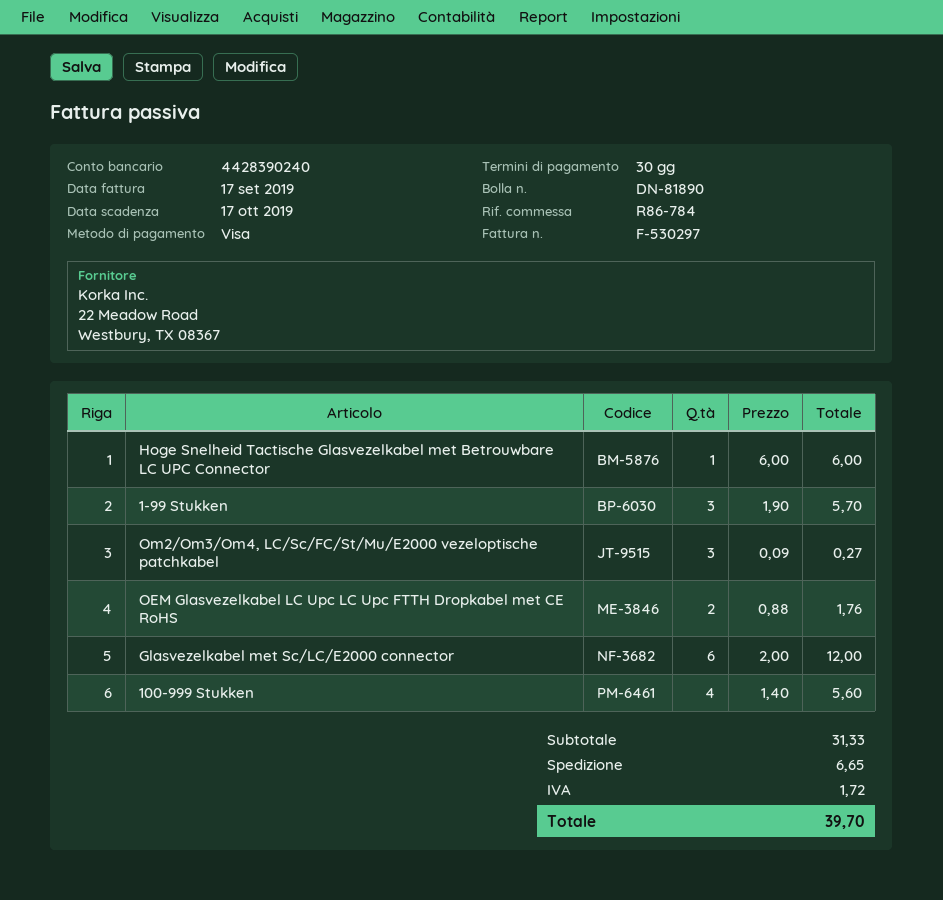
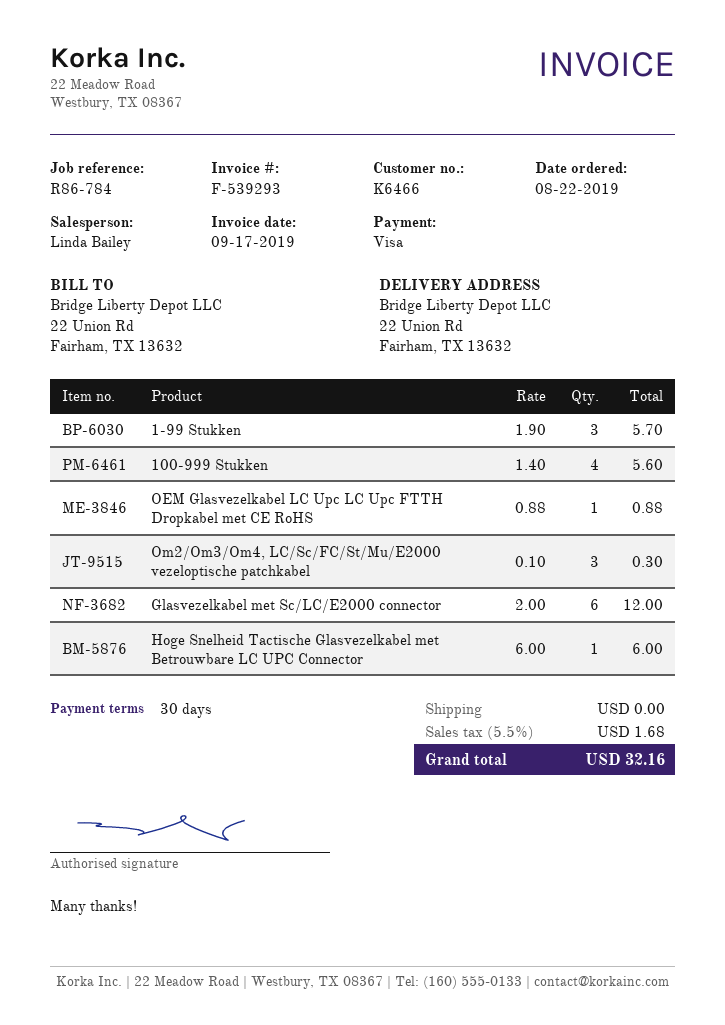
invoice number: F-530297 -> F-539293
Om2/Om3/Om4, LC/Sc/FC/St/Mu/E2000 vezeloptische patchkabel: 3 x 0.09 = 0.27 -> 3 x 0.10 = 0.30
OEM Glasvezelkabel LC Upc LC Upc FTTH Dropkabel met CE RoHS: 2 x 0.88 = 1.76 -> 1 x 0.88 = 0.88
shipping: 6.65 -> 0.00
tax: 1.72 -> 1.68
total: 39.70 -> 32.16

